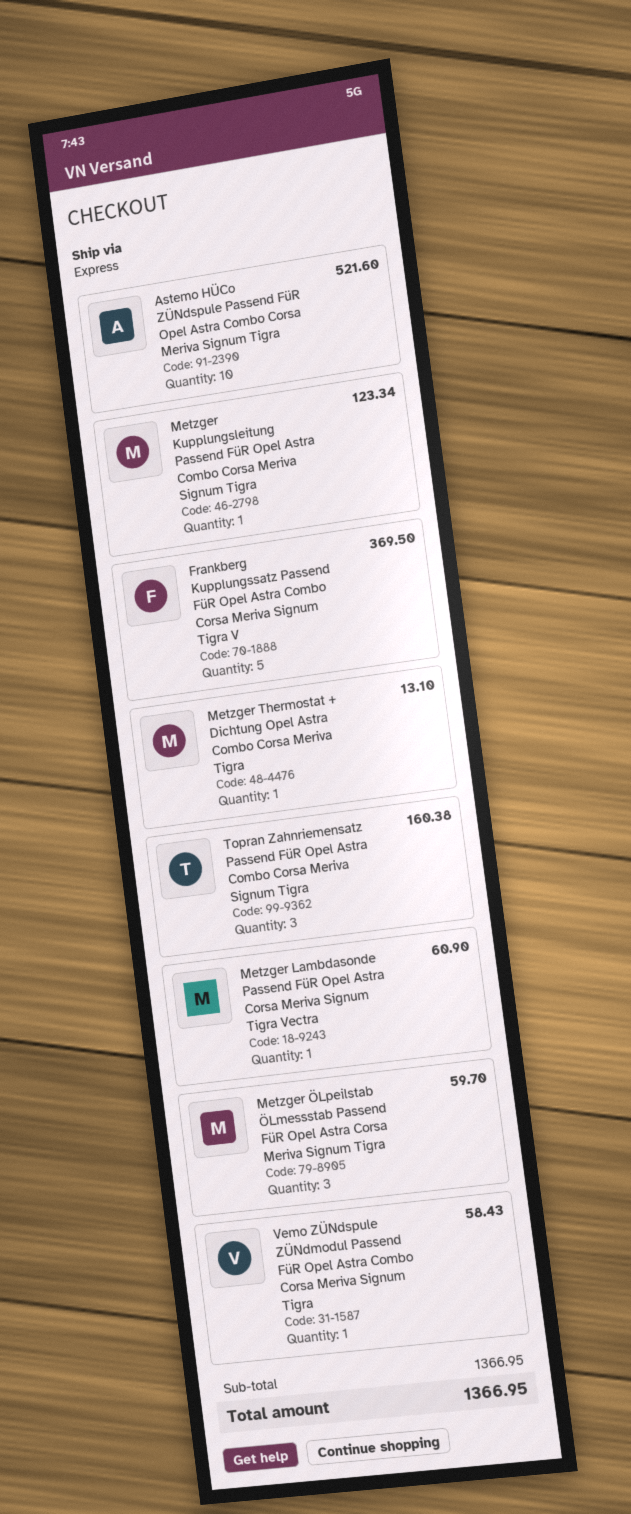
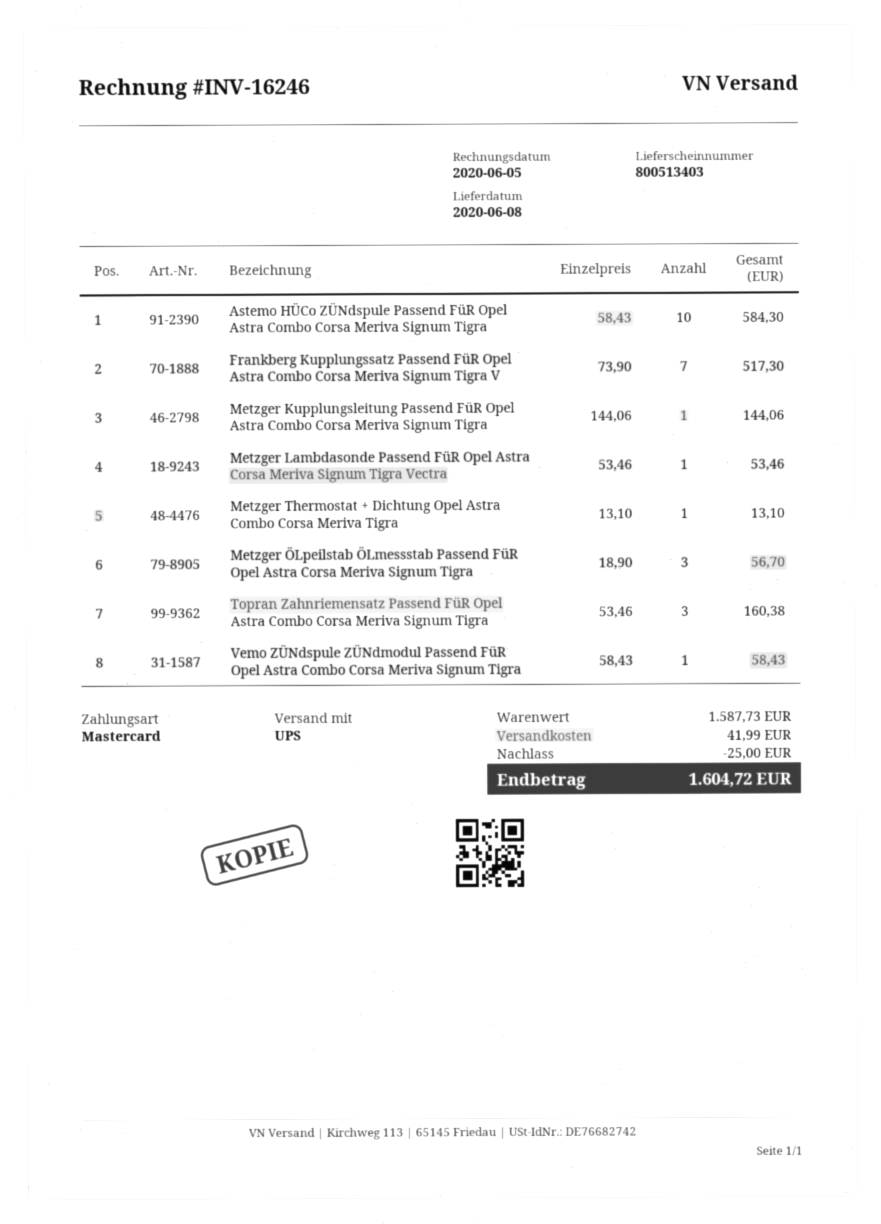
shipping method: express -> UPS
Astemo HÜCo ZÜNdspule Passend FüR Opel Astra Combo Corsa Meriva Signum Tigra: 10 for 521.60 -> 10 for 584.30
Metzger Kupplungsleitung Passend FüR Opel Astra Combo Corsa Meriva Signum Tigra: 1 for 123.34 -> 1 for 144.06
Frankberg Kupplungssatz Passend FüR Opel Astra Combo Corsa Meriva Signum Tigra V: 5 for 369.50 -> 7 for 517.30
Metzger Lambdasonde Passend FüR Opel Astra Corsa Meriva Signum Tigra Vectra: 1 for 60.90 -> 1 for 53.46
Metzger ÖLpeilstab ÖLmessstab Passend FüR Opel Astra Corsa Meriva Signum Tigra: 3 for 59.70 -> 3 for 56.70
subtotal: 1366.95 -> 1587.73
discount: none -> 25.00
shipping: none -> 41.99
total: 1366.95 -> 1604.72

